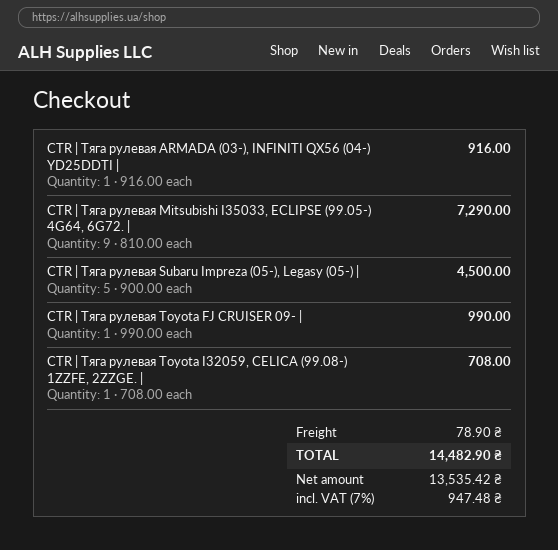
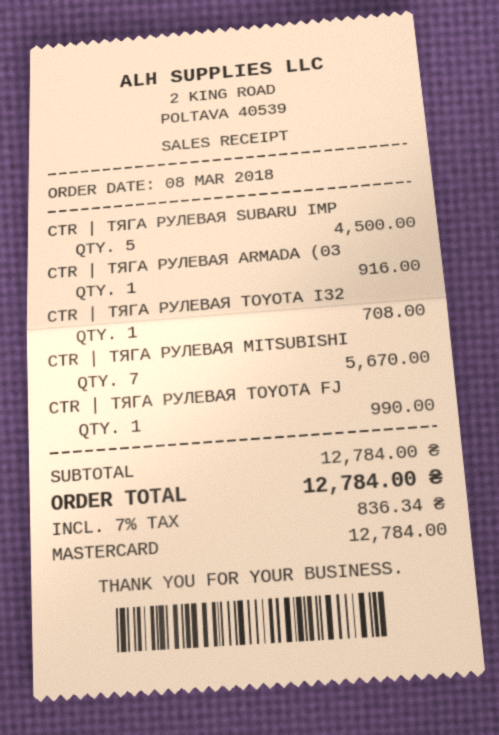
CTR | Тяга рулевая Mitsubishi I35033, ECLIPSE (99.05-) 4G64, 6G72. |: 9 for 7290.00 -> 7 for 5670.00
shipping: 78.90 -> none
tax: 7% = 947.48 -> 7% = 836.34
total: 14482.90 -> 12784.00

